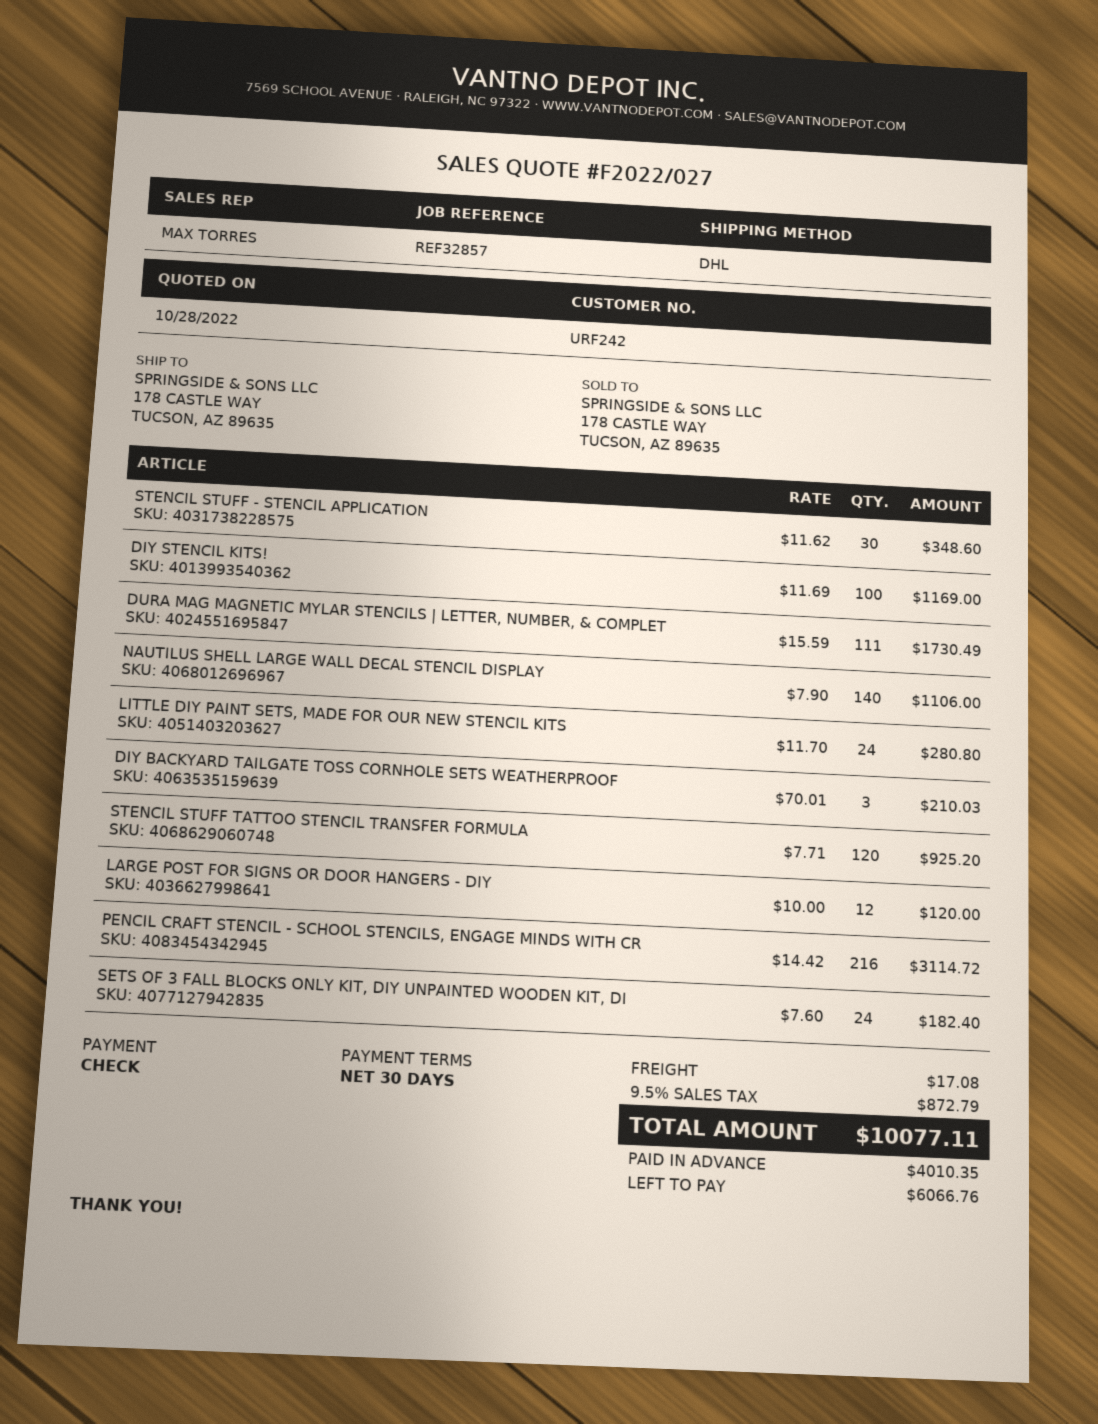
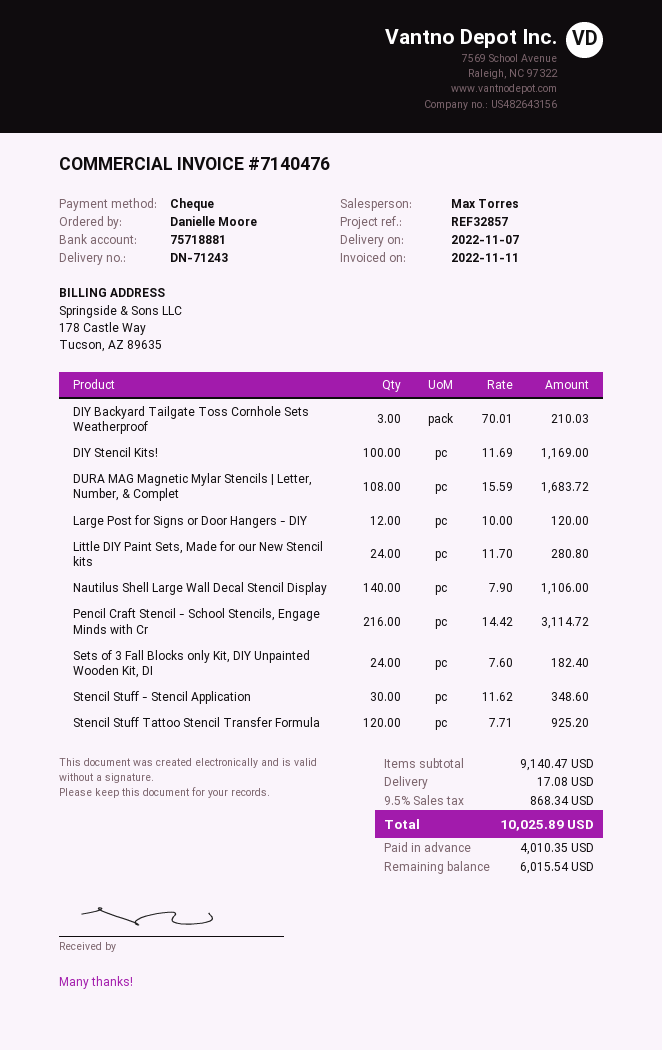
DURA MAG MAGNETIC MYLAR STENCILS | LETTER, NUMBER, & COMPLET: 111 x 15.59 = 1730.49 -> 108 x 15.59 = 1683.72
tax: 9.5% = 872.79 -> 9.5% = 868.34
total: 10077.11 -> 10025.89
balance: 6066.76 -> 6015.54

